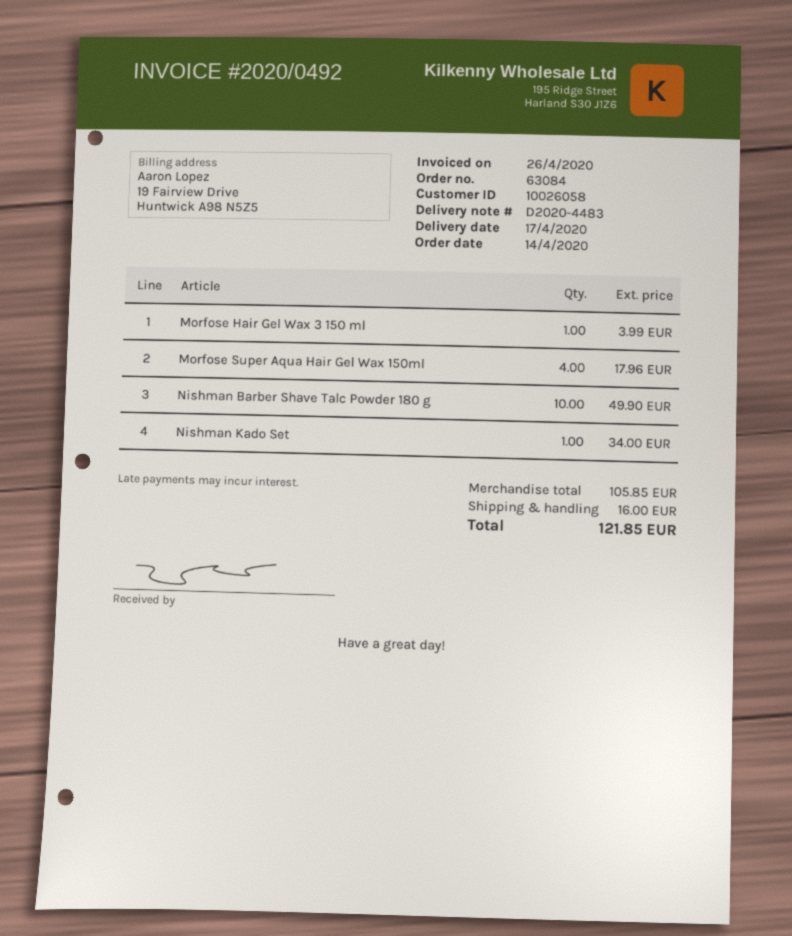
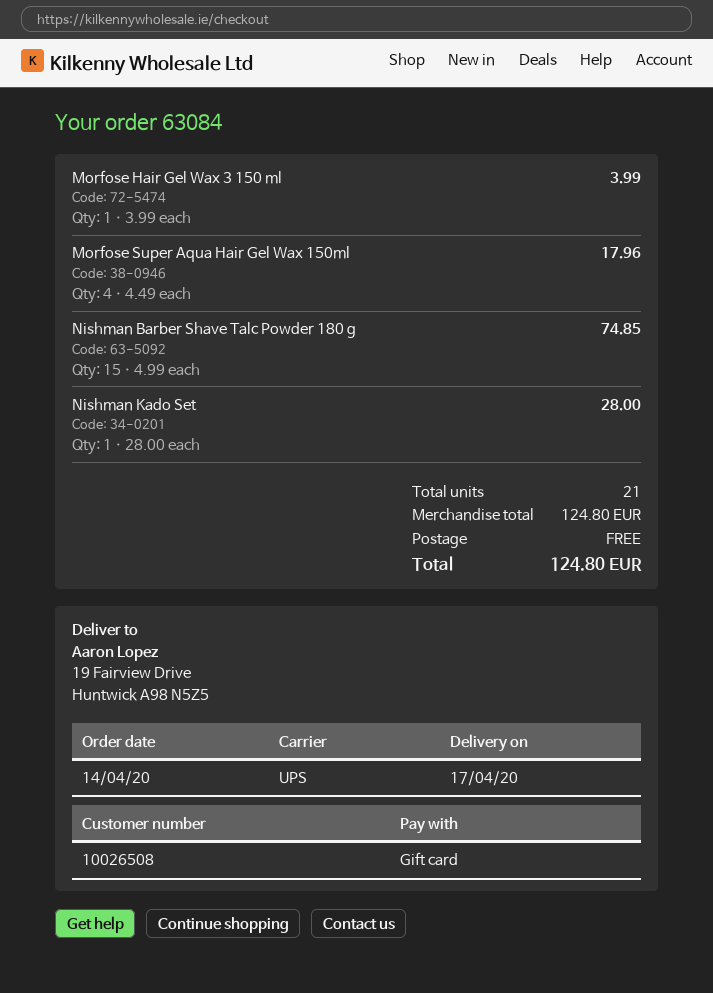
customer number: 10026058 -> 10026508
Nishman Barber Shave Talc Powder 180 g: 10 for 49.90 -> 15 for 74.85
Nishman Kado Set: 1 for 34.00 -> 1 for 28.00
subtotal: 105.85 -> 124.80
shipping: 16.00 -> 0.00
total: 121.85 -> 124.80

